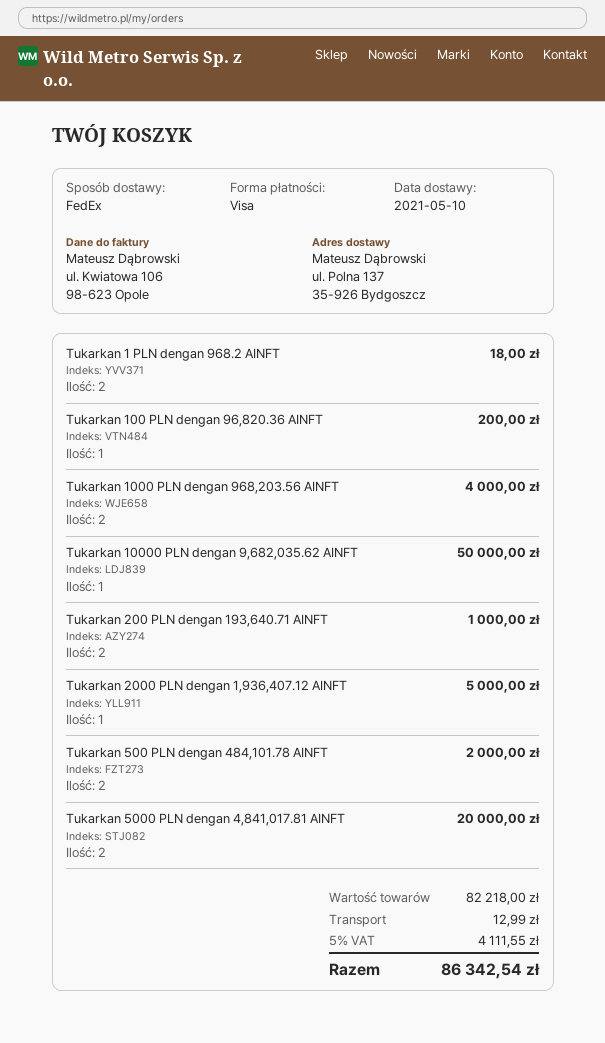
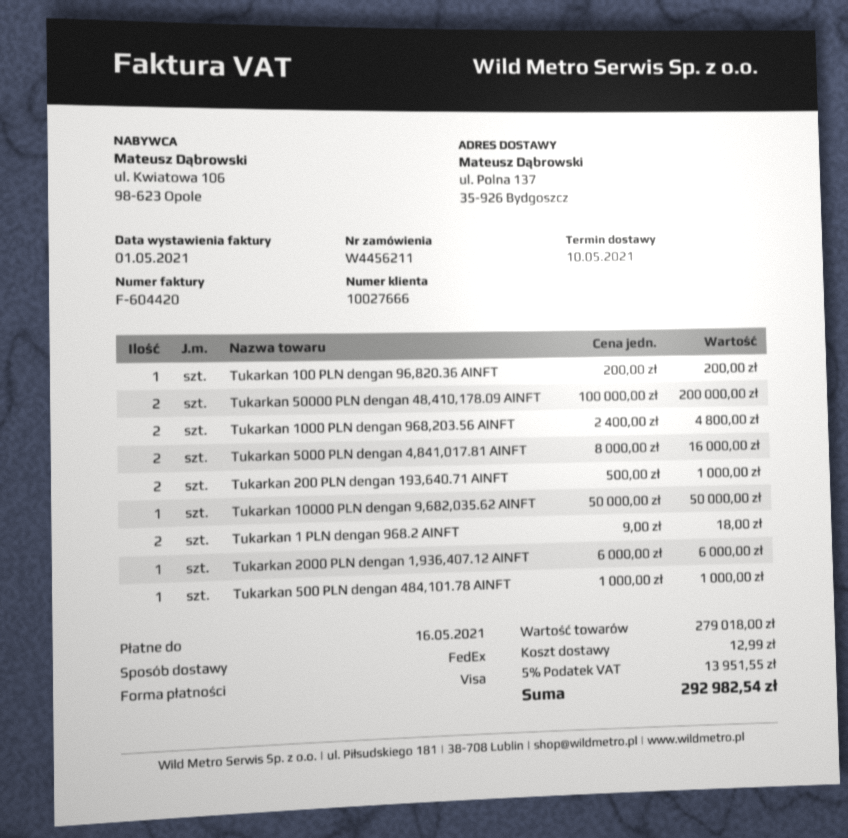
Tukarkan 1000 PLN dengan 968,203.56 AINFT: 2 for 4000.00 -> 2 for 4800.00
Tukarkan 2000 PLN dengan 1,936,407.12 AINFT: 1 for 5000.00 -> 1 for 6000.00
Tukarkan 500 PLN dengan 484,101.78 AINFT: 2 for 2000.00 -> 1 for 1000.00
Tukarkan 5000 PLN dengan 4,841,017.81 AINFT: 2 for 20000.00 -> 2 for 16000.00
Tukarkan 50000 PLN dengan 48,410,178.09 AINFT: none -> 2 for 200000.00
subtotal: 82218.00 -> 279018.00
tax: 5% = 4111.55 -> 5% = 13951.55
total: 86342.54 -> 292982.54

